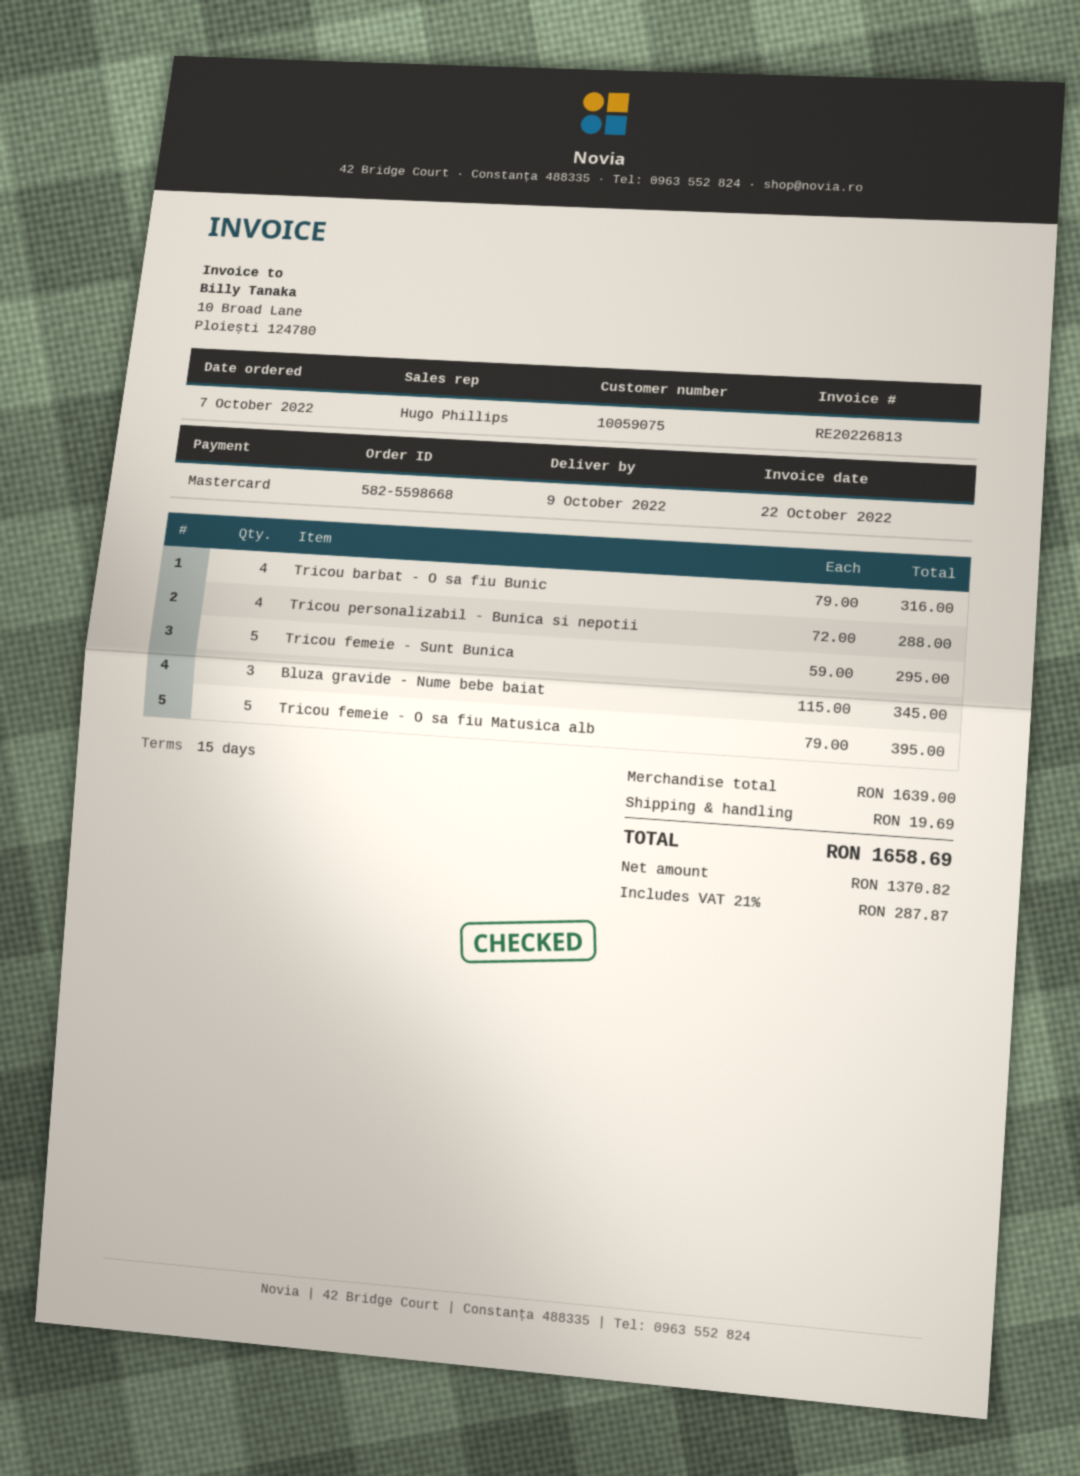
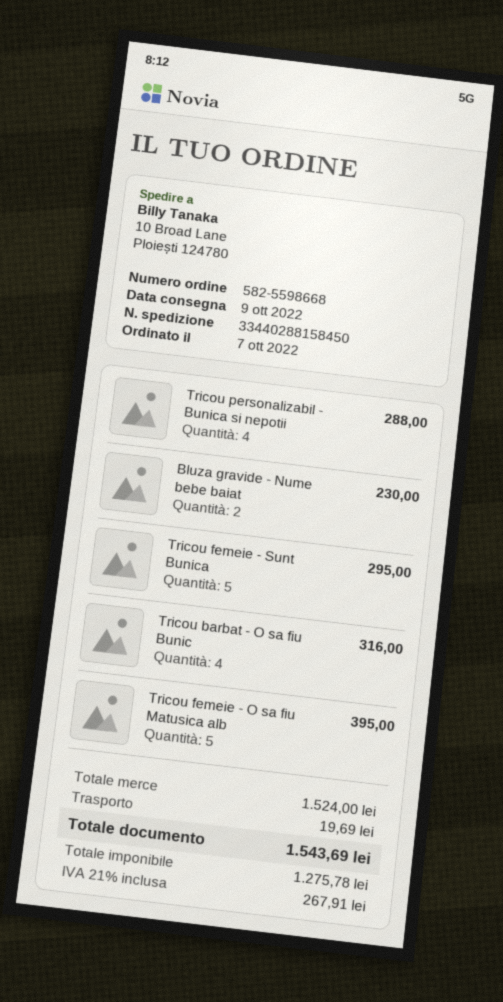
Bluza gravide - Nume bebe baiat: 3 for 345.00 -> 2 for 230.00
subtotal: 1639.00 -> 1524.00
net: 1370.82 -> 1275.78
tax: 21% = 287.87 -> 21% = 267.91
total: 1658.69 -> 1543.69

